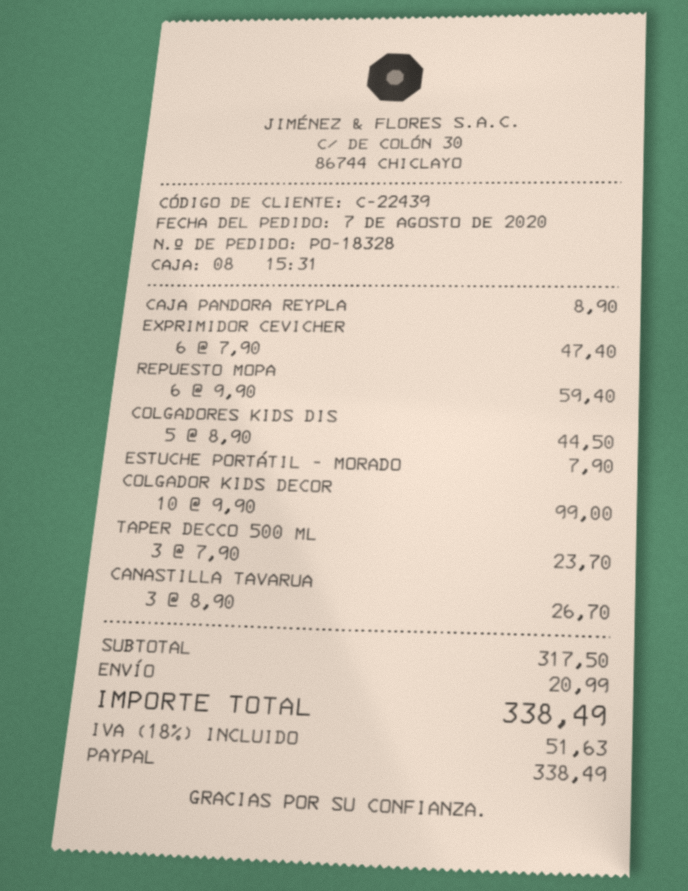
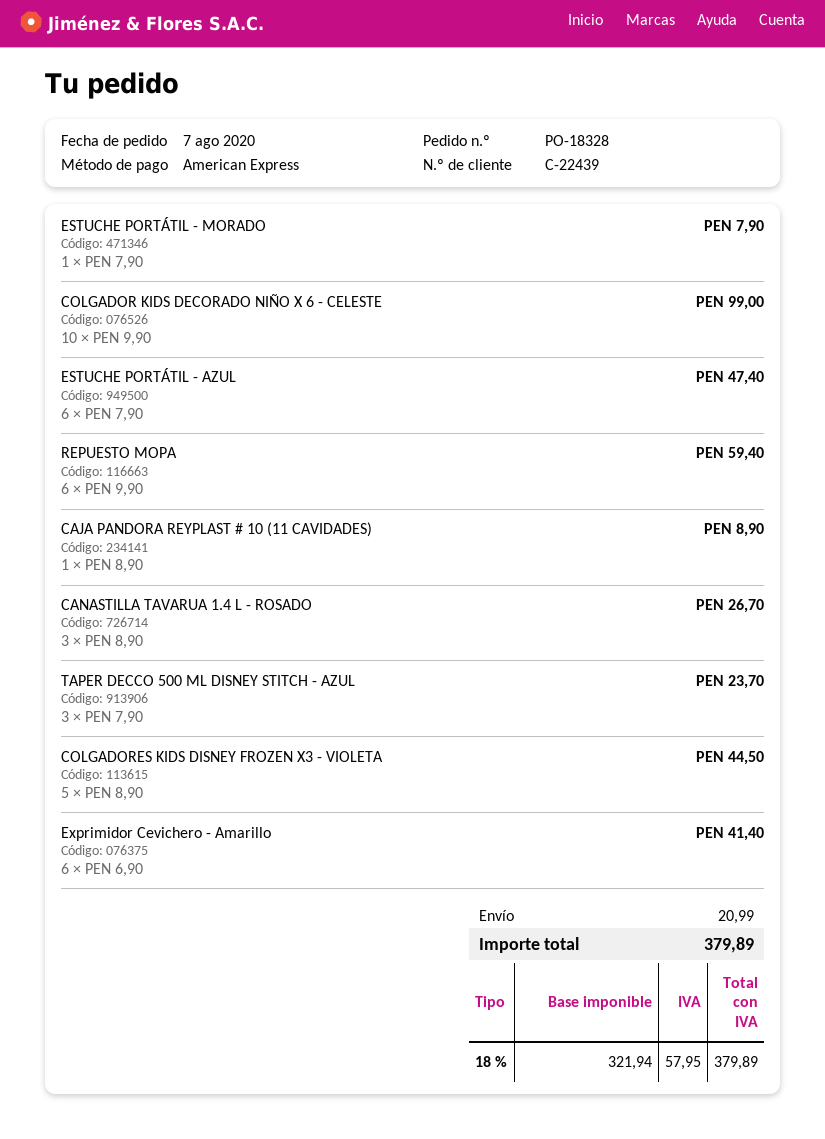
payment method: PayPal -> American Express
EXPRIMIDOR CEVICHER: 6 x 7.90 = 47.40 -> 6 x 6.90 = 41.40
ESTUCHE PORTÁTIL - AZUL: none -> 6 x 7.90 = 47.40
tax: 18% = 51.63 -> 18% = 57.95
total: 338.49 -> 379.89

